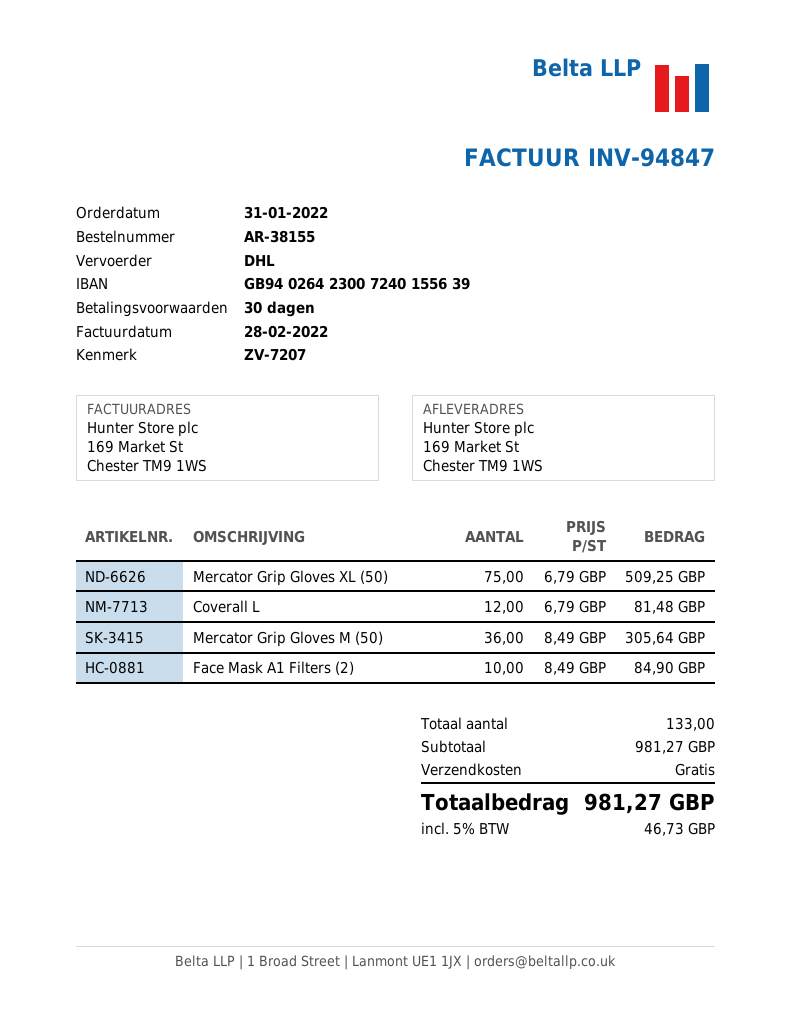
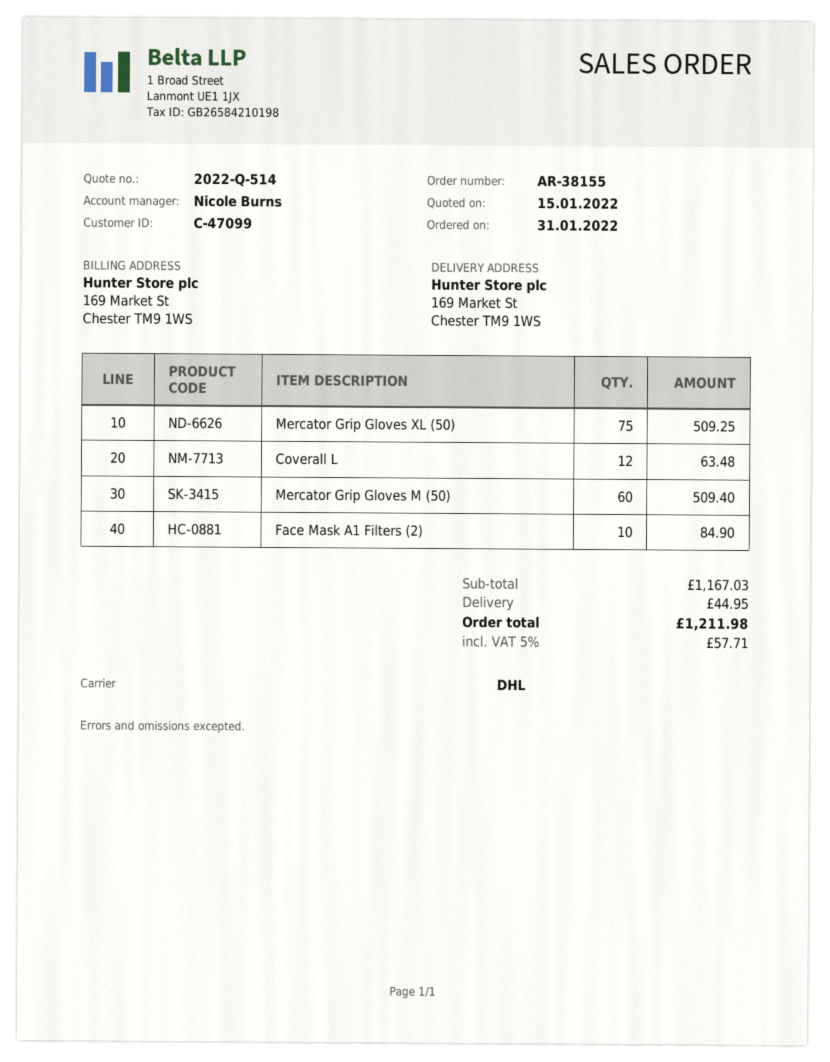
Coverall L: 12 for 81.48 -> 12 for 63.48
Mercator Grip Gloves M (50): 36 for 305.64 -> 60 for 509.40
subtotal: 981.27 -> 1167.03
shipping: 0.00 -> 44.95
tax: 5% = 46.73 -> 5% = 57.71
total: 981.27 -> 1211.98

